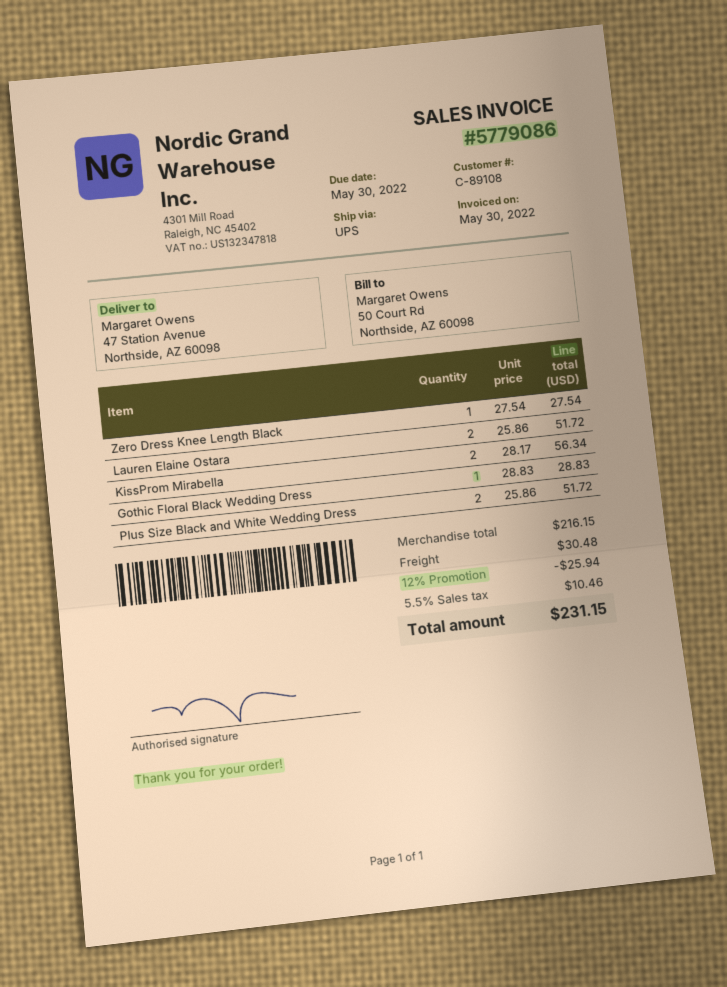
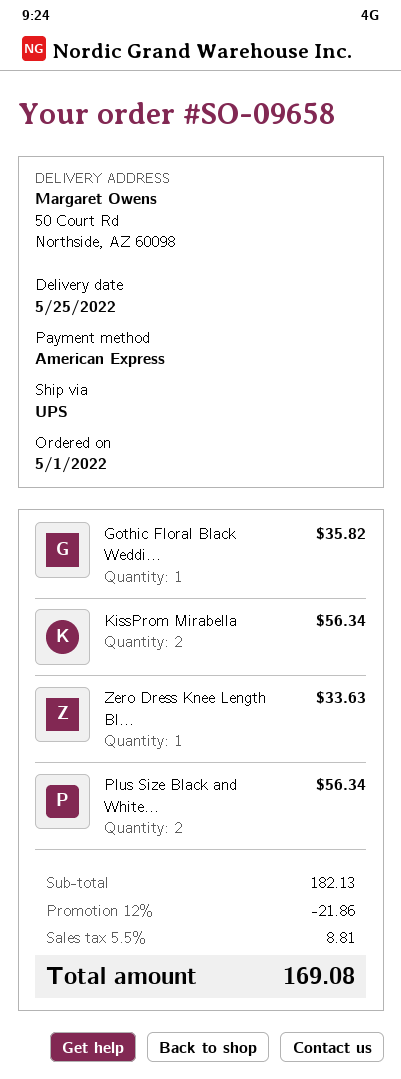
ship to: 47 Station Avenue, Northside, AZ 60098 -> 50 Court Rd, Northside, AZ 60098
Zero Dress Knee Length Black: 1 for 27.54 -> 1 for 33.63
Lauren Elaine Ostara: 2 for 51.72 -> none
Gothic Floral Black Wedding Dress: 1 for 28.83 -> 1 for 35.82
Plus Size Black and White Wedding Dress: 2 for 51.72 -> 2 for 56.34
subtotal: 216.15 -> 182.13
discount: 12% = 25.94 -> 12% = 21.86
shipping: 30.48 -> none
tax: 5.5% = 10.46 -> 5.5% = 8.81
total: 231.15 -> 169.08

